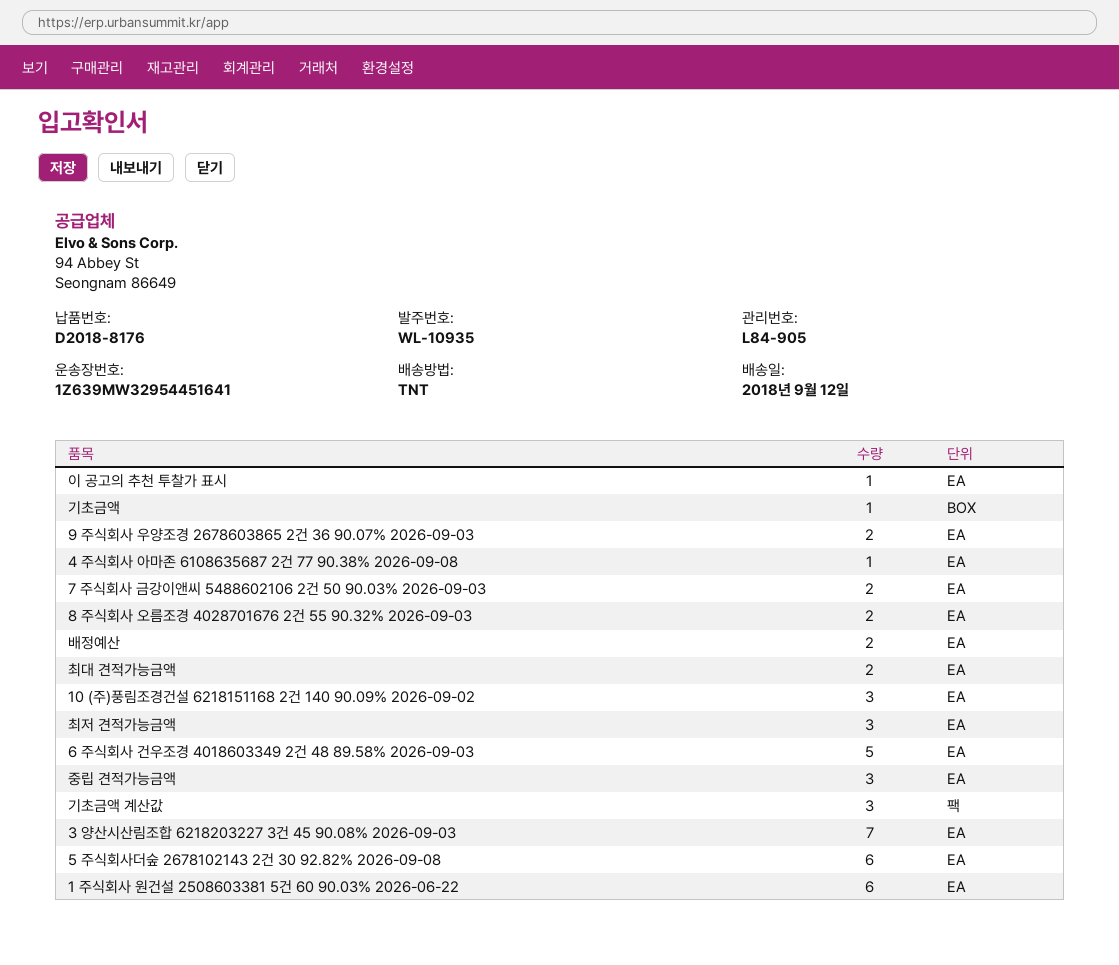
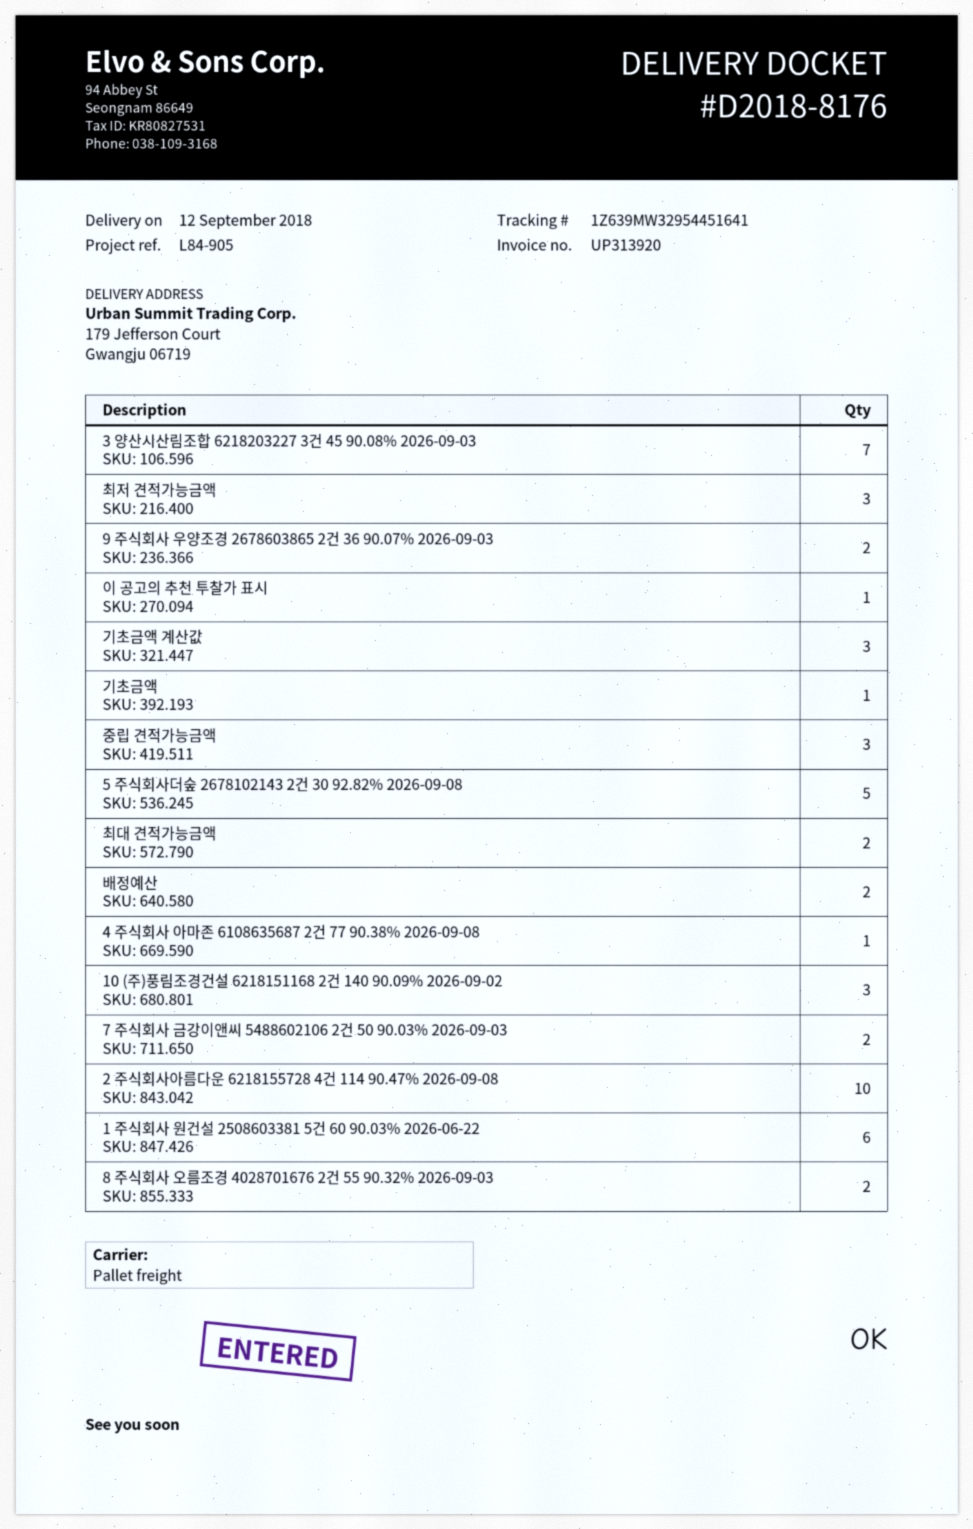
shipping method: TNT -> pallet freight
6 주식회사 건우조경 4018603349 2건 48 89.58% 2026-09-03: 5 -> none
5 주식회사더숲 2678102143 2건 30 92.82% 2026-09-08: 6 -> 5
2 주식회사아름다운 6218155728 4건 114 90.47% 2026-09-08: none -> 10

